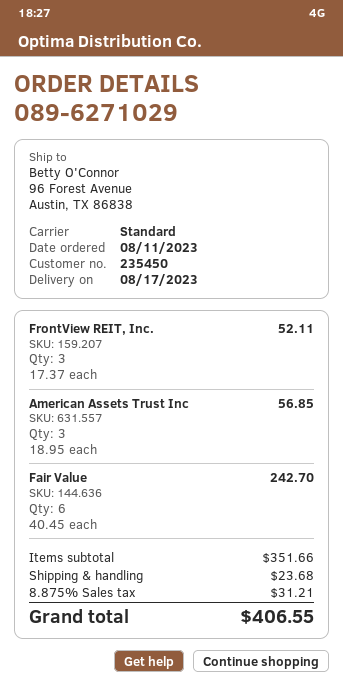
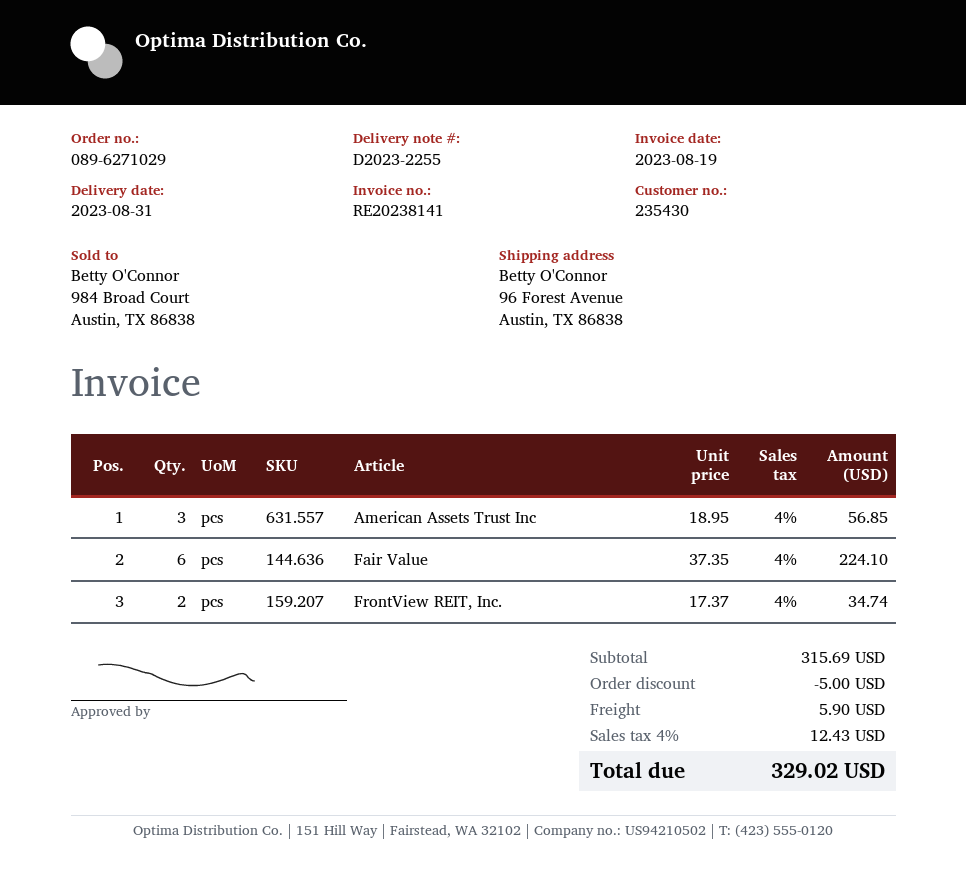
delivery date: 2023-08-17 -> 2023-08-31
customer number: 235450 -> 235430
FrontView REIT, Inc.: 3 x 17.37 = 52.11 -> 2 x 17.37 = 34.74
Fair Value: 6 x 40.45 = 242.70 -> 6 x 37.35 = 224.10
subtotal: 351.66 -> 315.69
discount: none -> 5.00
shipping: 23.68 -> 5.90
tax: 8.875% = 31.21 -> 4% = 12.43
total: 406.55 -> 329.02

